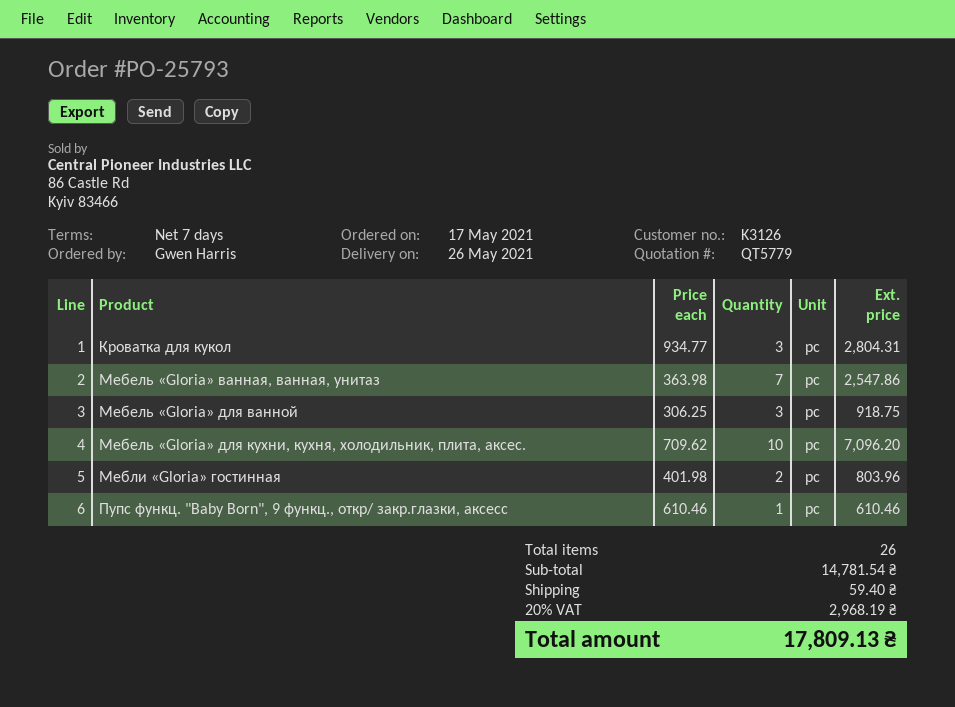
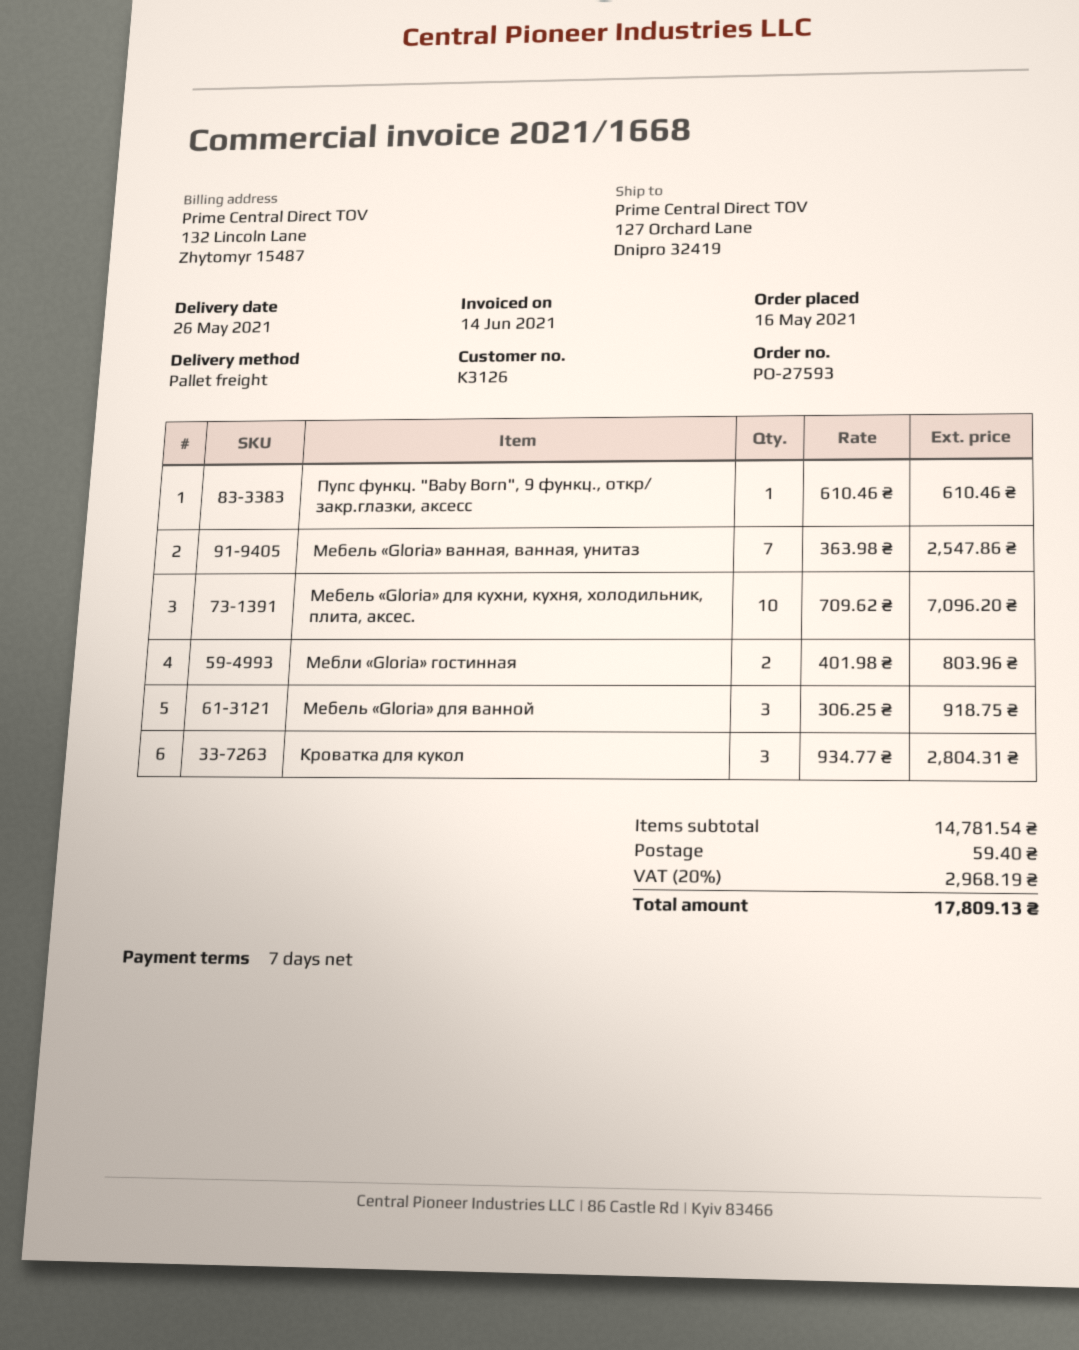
order number: PO-25793 -> PO-27593
order date: 2021-05-17 -> 2021-05-16

